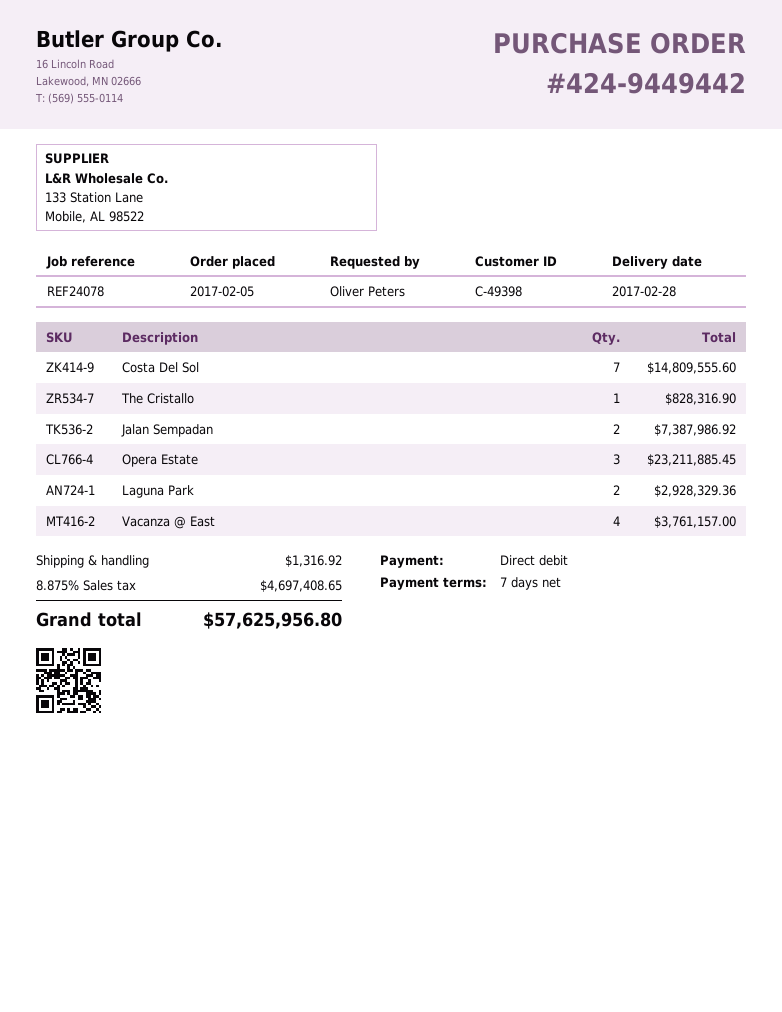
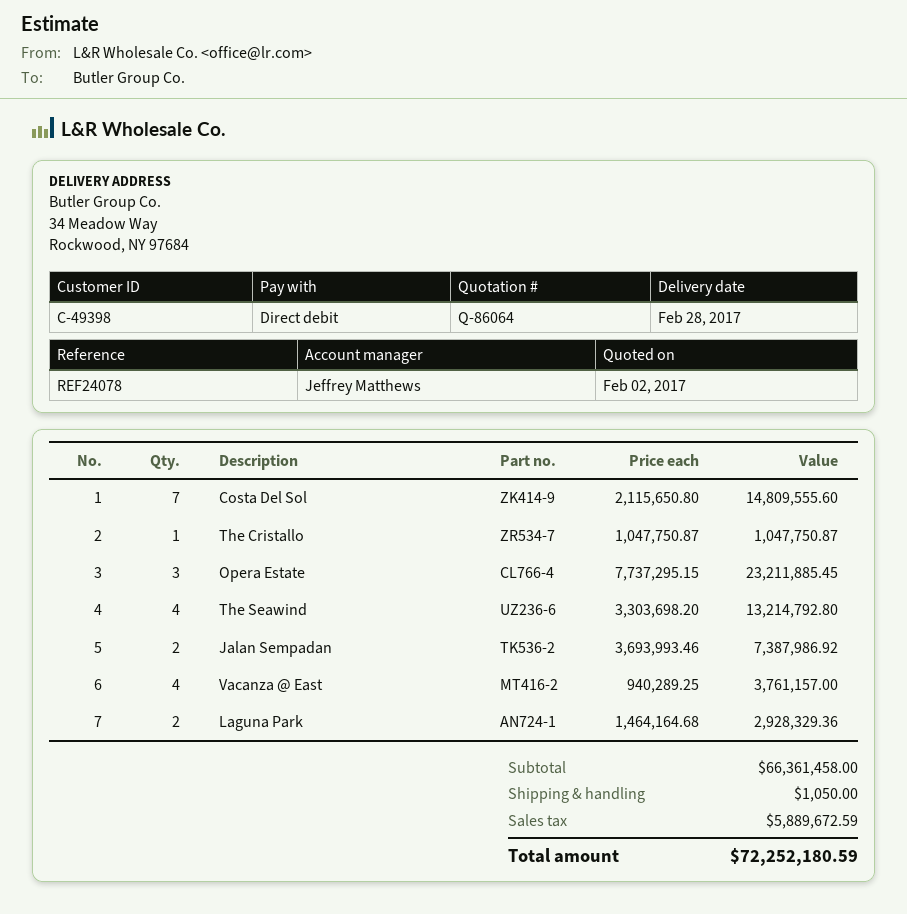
The Cristallo: 1 for 828316.90 -> 1 for 1047750.87
The Seawind: none -> 4 for 13214792.80
shipping: 1316.92 -> 1050.00
tax: 4697408.65 -> 5889672.59
total: 57625956.80 -> 72252180.59

